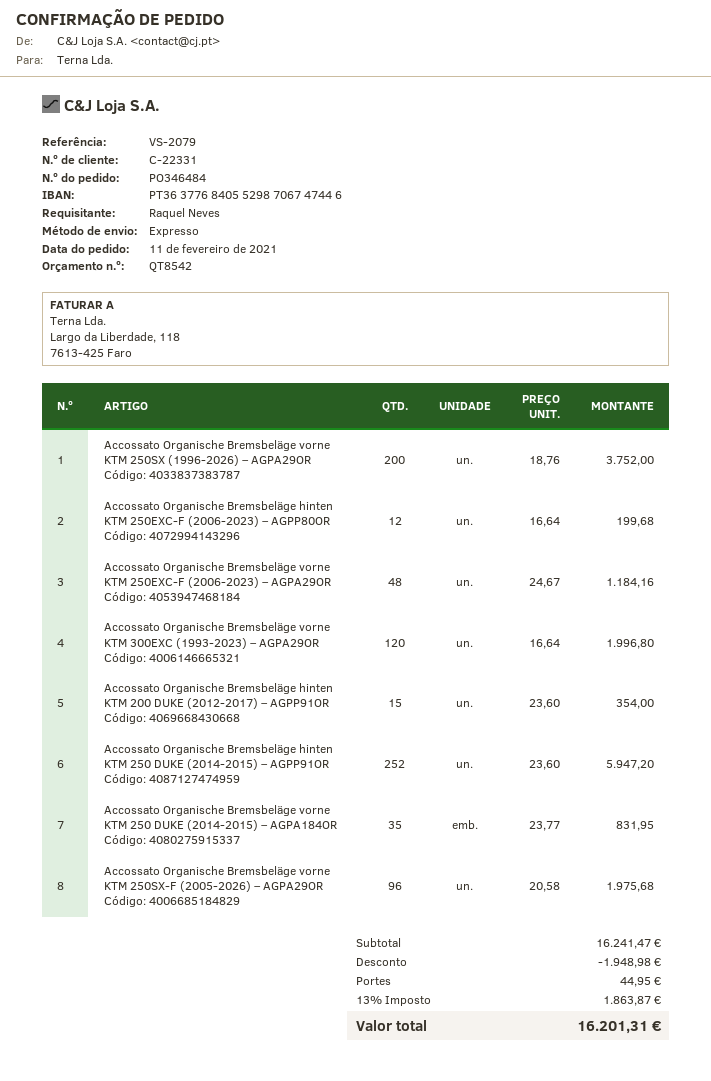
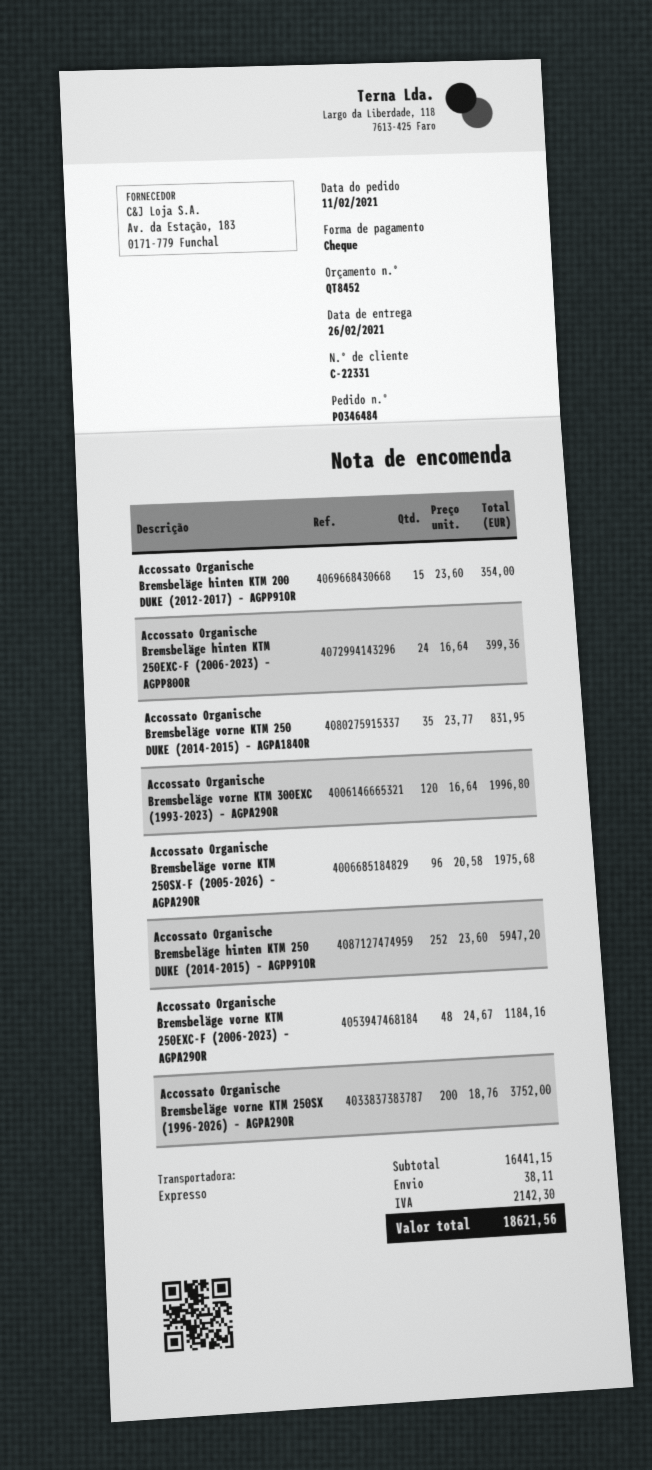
quote number: QT8542 -> QT8452
Accossato Organische Bremsbeläge hinten KTM 250EXC-F (2006-2023) – AGPP80OR: 12 x 16.64 = 199.68 -> 24 x 16.64 = 399.36
subtotal: 16241.47 -> 16441.15
discount: 1948.98 -> none
shipping: 44.95 -> 38.11
tax: 1863.87 -> 2142.30
total: 16201.31 -> 18621.56

